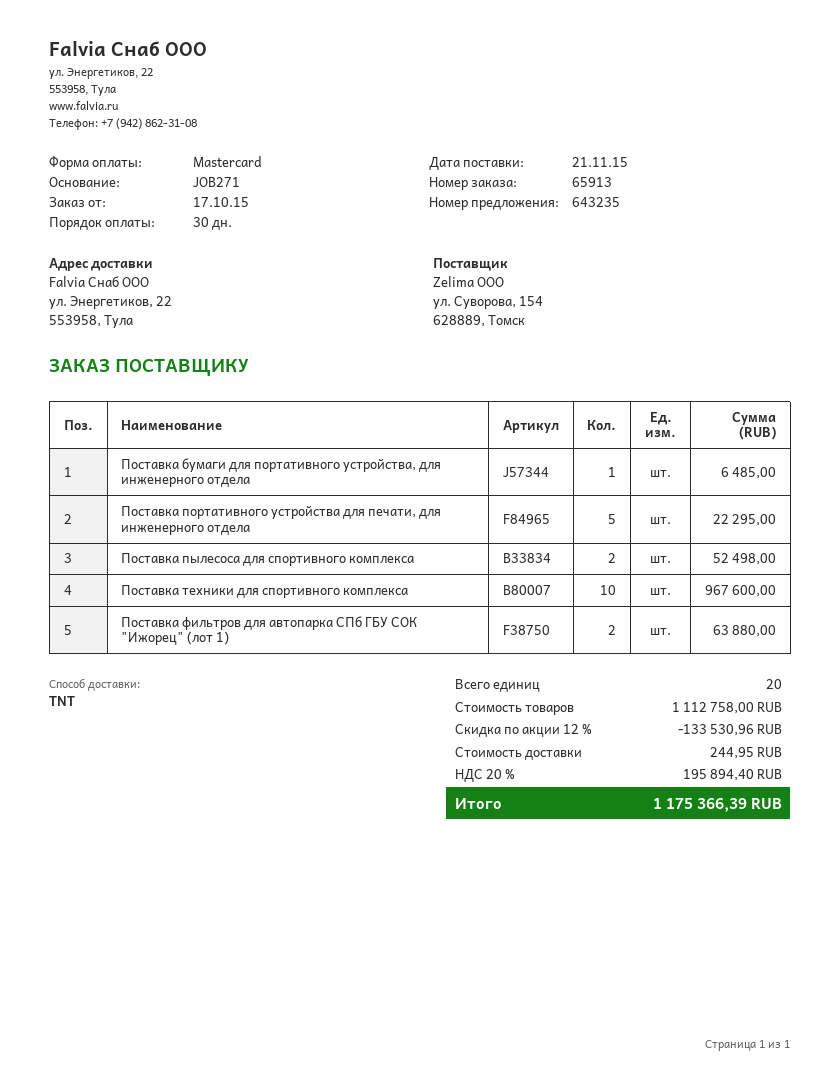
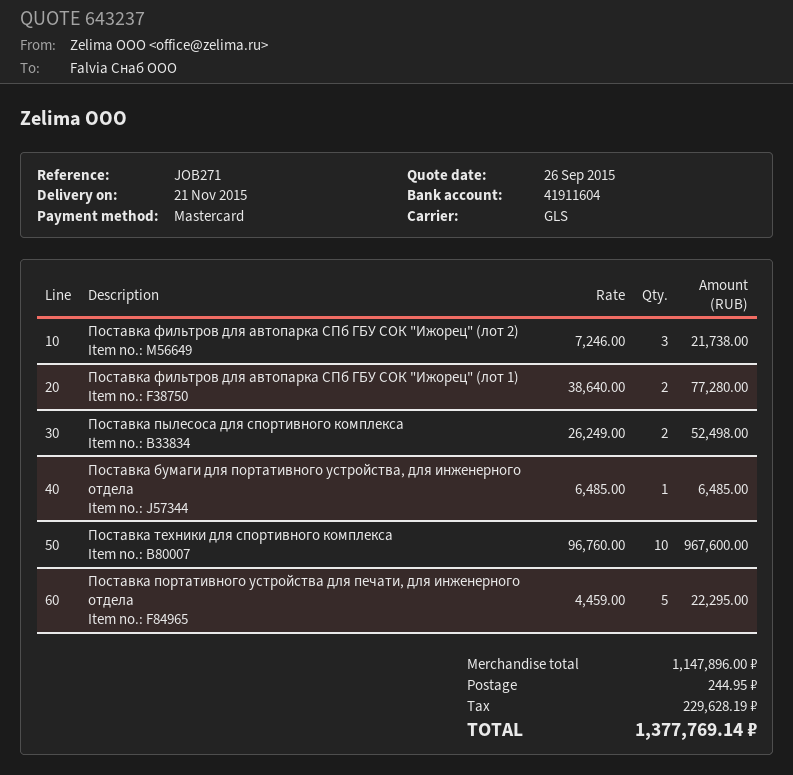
quote number: 643235 -> 643237
shipping method: TNT -> GLS
Поставка фильтров для автопарка СПб ГБУ СОК "Ижорец" (лот 1): 2 for 63880.00 -> 2 for 77280.00
Поставка фильтров для автопарка СПб ГБУ СОК "Ижорец" (лот 2): none -> 3 for 21738.00
subtotal: 1112758.00 -> 1147896.00
discount: 12% = 133530.96 -> none
tax: 195894.40 -> 229628.19
total: 1175366.39 -> 1377769.14

